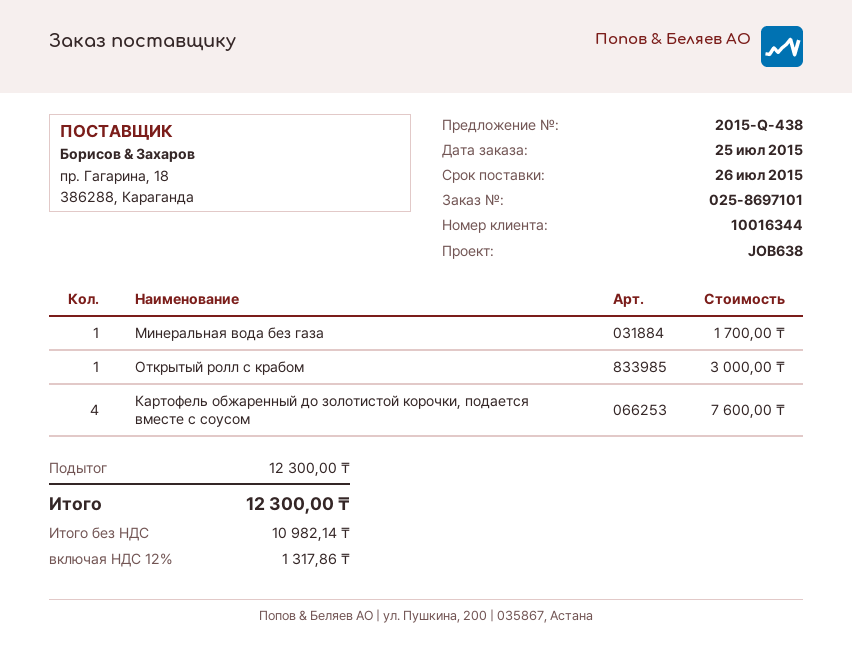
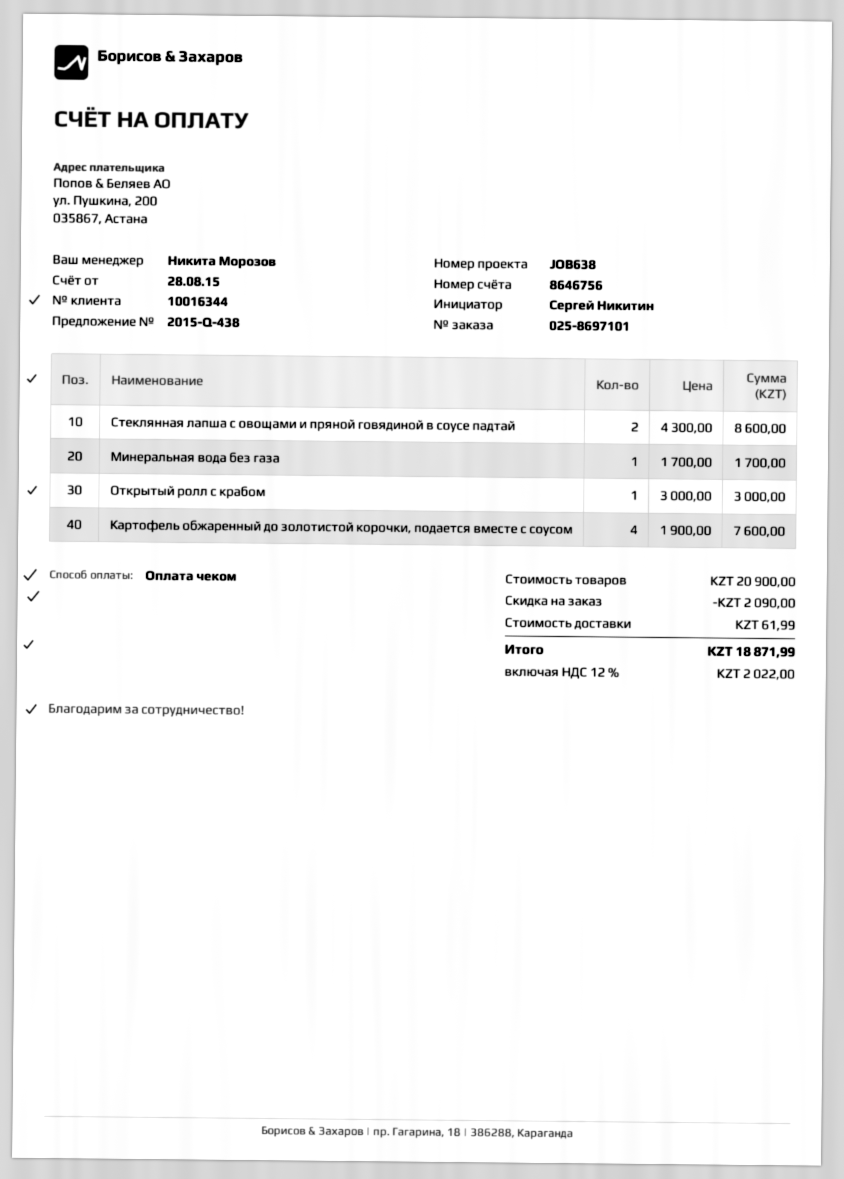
Стеклянная лапша с овощами и пряной говядиной в соусе падтай: none -> 2 for 8600.00
subtotal: 12300.00 -> 20900.00
discount: none -> 2090.00
shipping: none -> 61.99
tax: 12% = 1317.86 -> 12% = 2022.00
total: 12300.00 -> 18871.99

